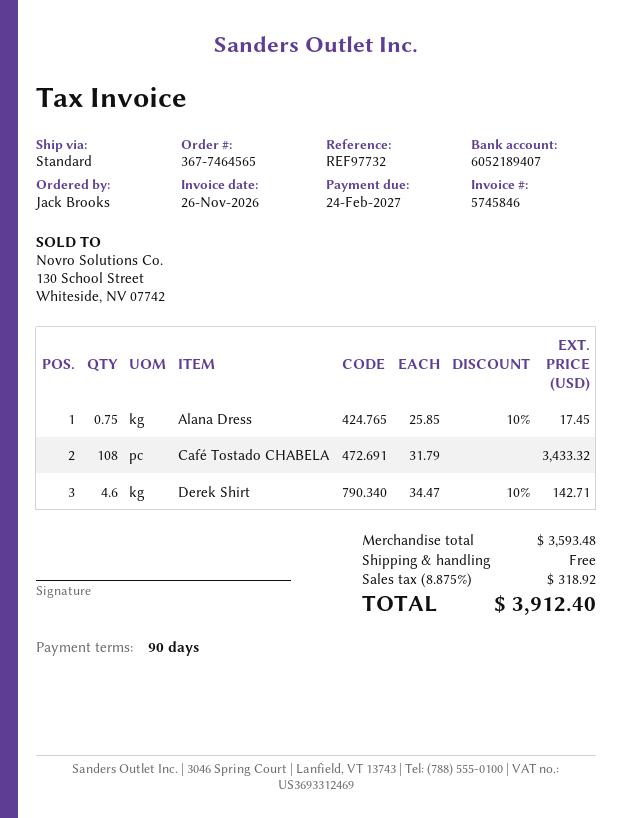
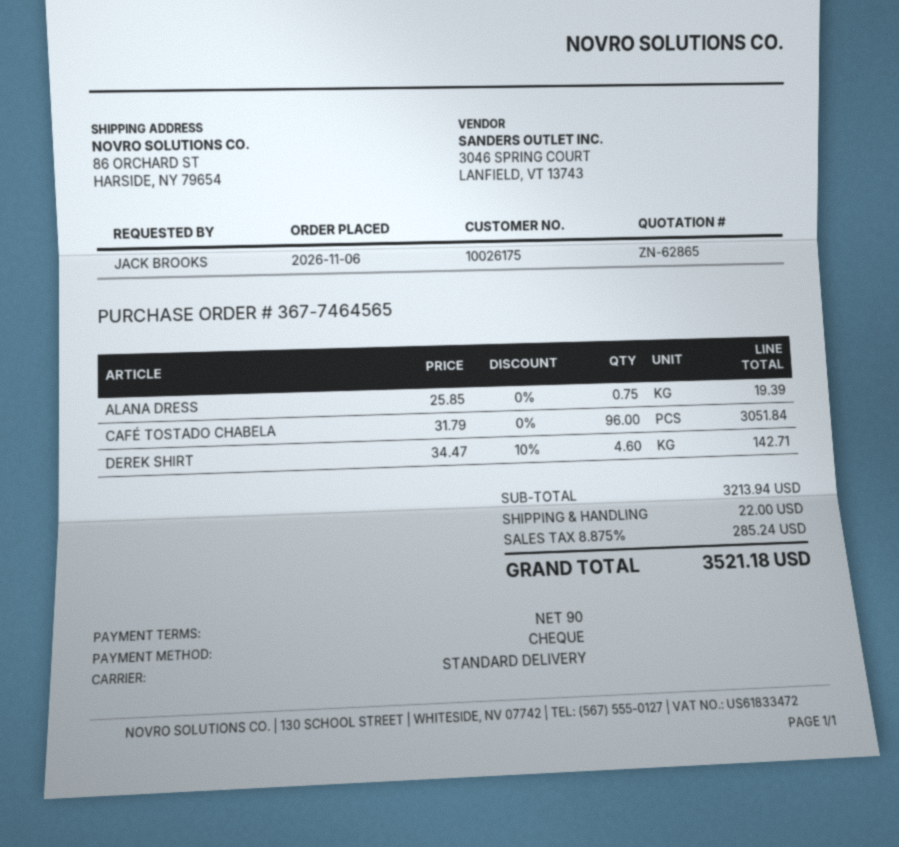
Alana Dress: 0.75 x 25.85 - 10% = 17.45 -> 0.75 x 25.85 = 19.39
Café Tostado CHABELA: 108 x 31.79 = 3433.32 -> 96 x 31.79 = 3051.84
subtotal: 3593.48 -> 3213.94
shipping: 0.00 -> 22.00
tax: 8.875% = 318.92 -> 8.875% = 285.24
total: 3912.40 -> 3521.18

